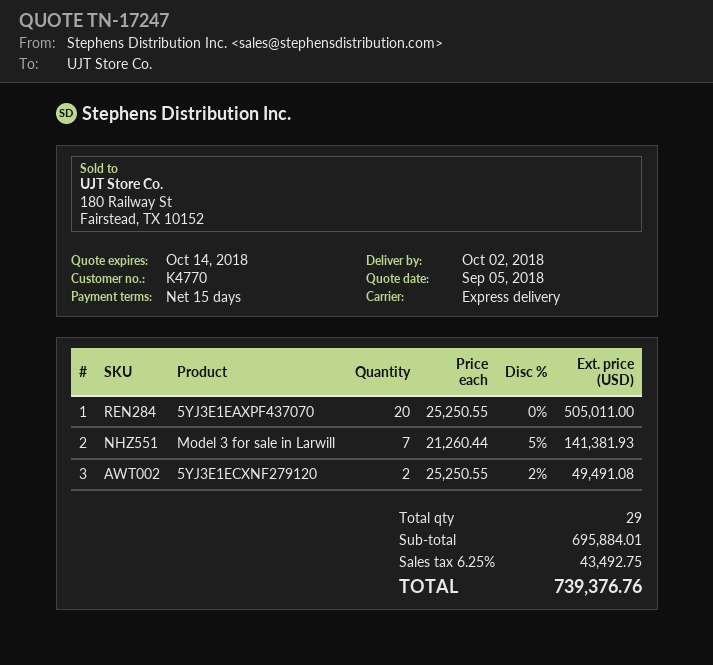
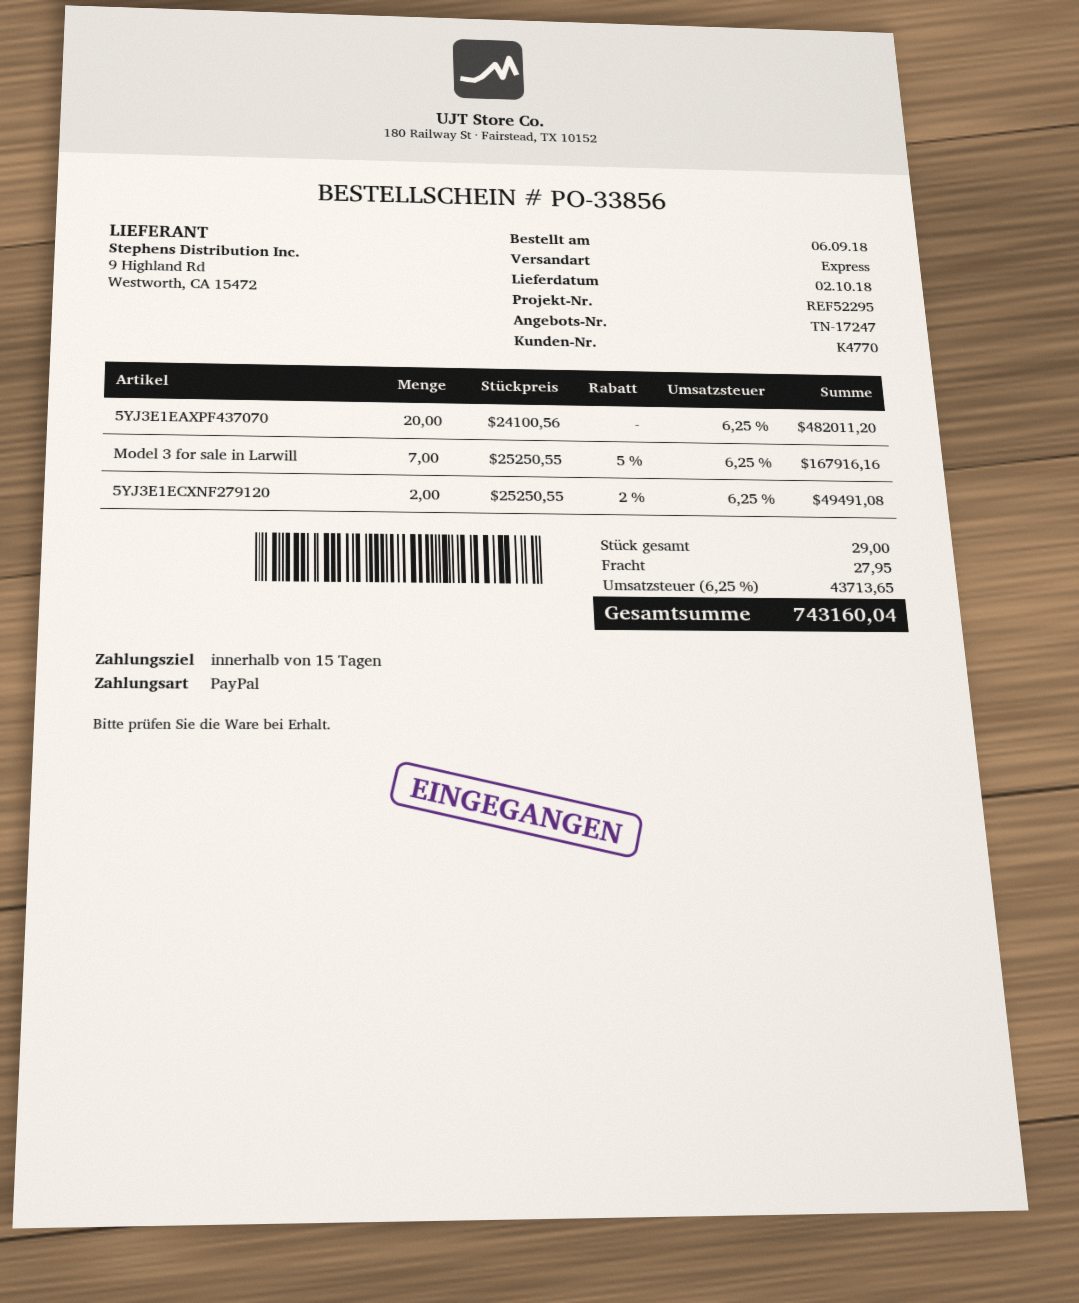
5YJ3E1EAXPF437070: 20 x 25250.55 = 505011.00 -> 20 x 24100.56 = 482011.20
Model 3 for sale in Larwill: 7 x 21260.44 - 5% = 141381.93 -> 7 x 25250.55 - 5% = 167916.16
shipping: none -> 27.95
tax: 6.25% = 43492.75 -> 6.25% = 43713.65
total: 739376.76 -> 743160.04

